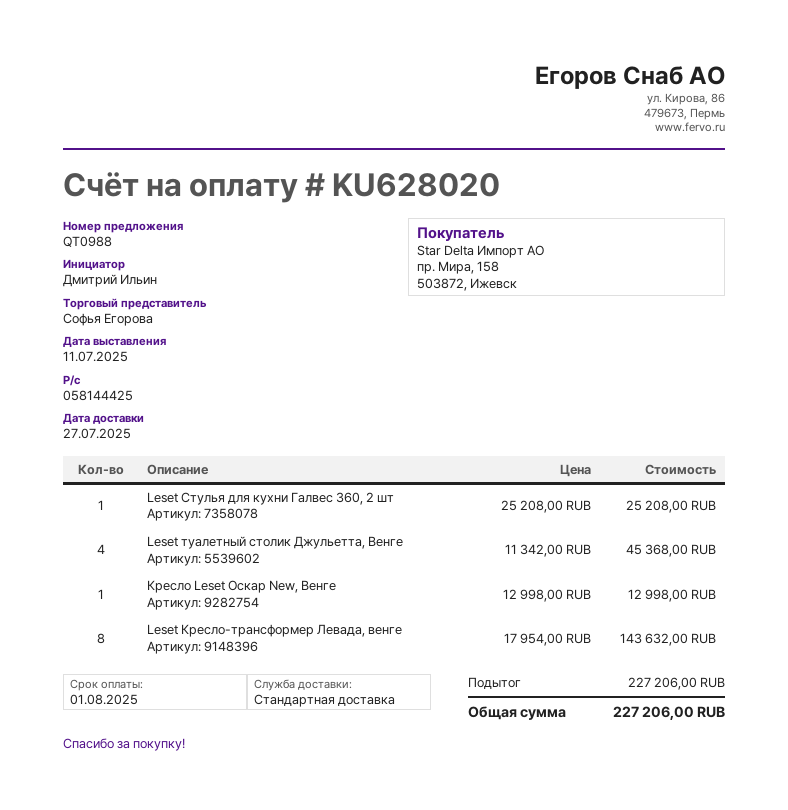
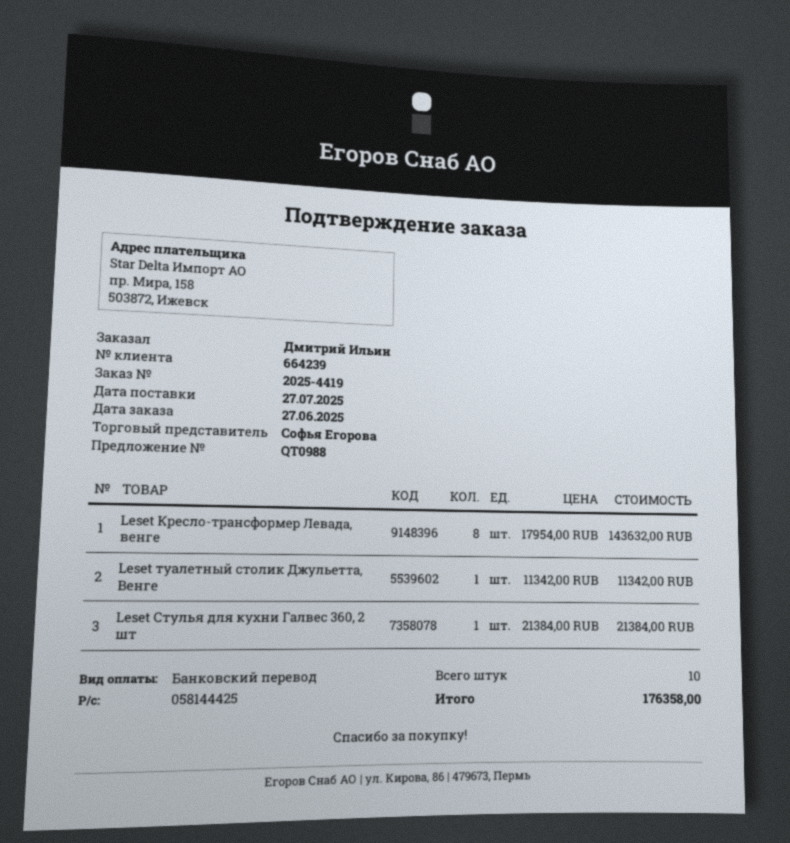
Leset Стулья для кухни Галвес 360, 2 шт: 1 x 25208.00 = 25208.00 -> 1 x 21384.00 = 21384.00
Leset туалетный столик Джульетта, Венге: 4 x 11342.00 = 45368.00 -> 1 x 11342.00 = 11342.00
Кресло Leset Оскар New, Венге: 1 x 12998.00 = 12998.00 -> none
total: 227206.00 -> 176358.00

